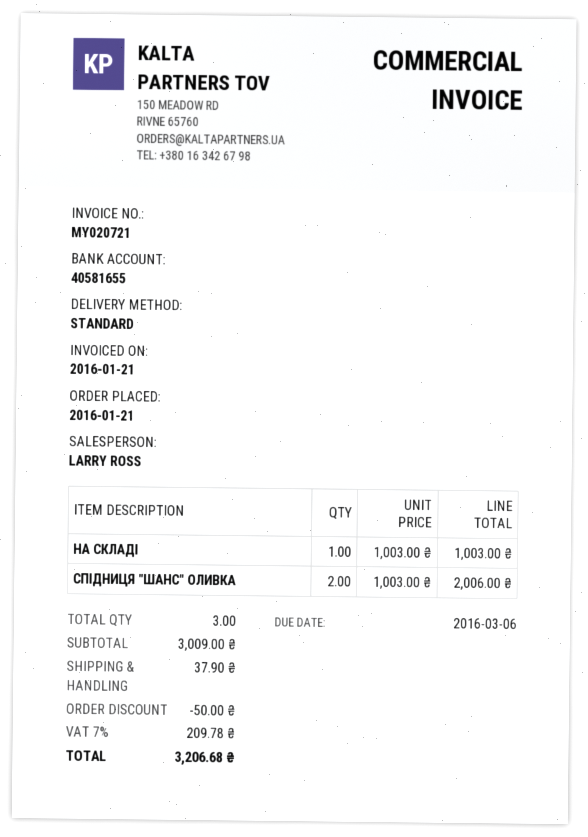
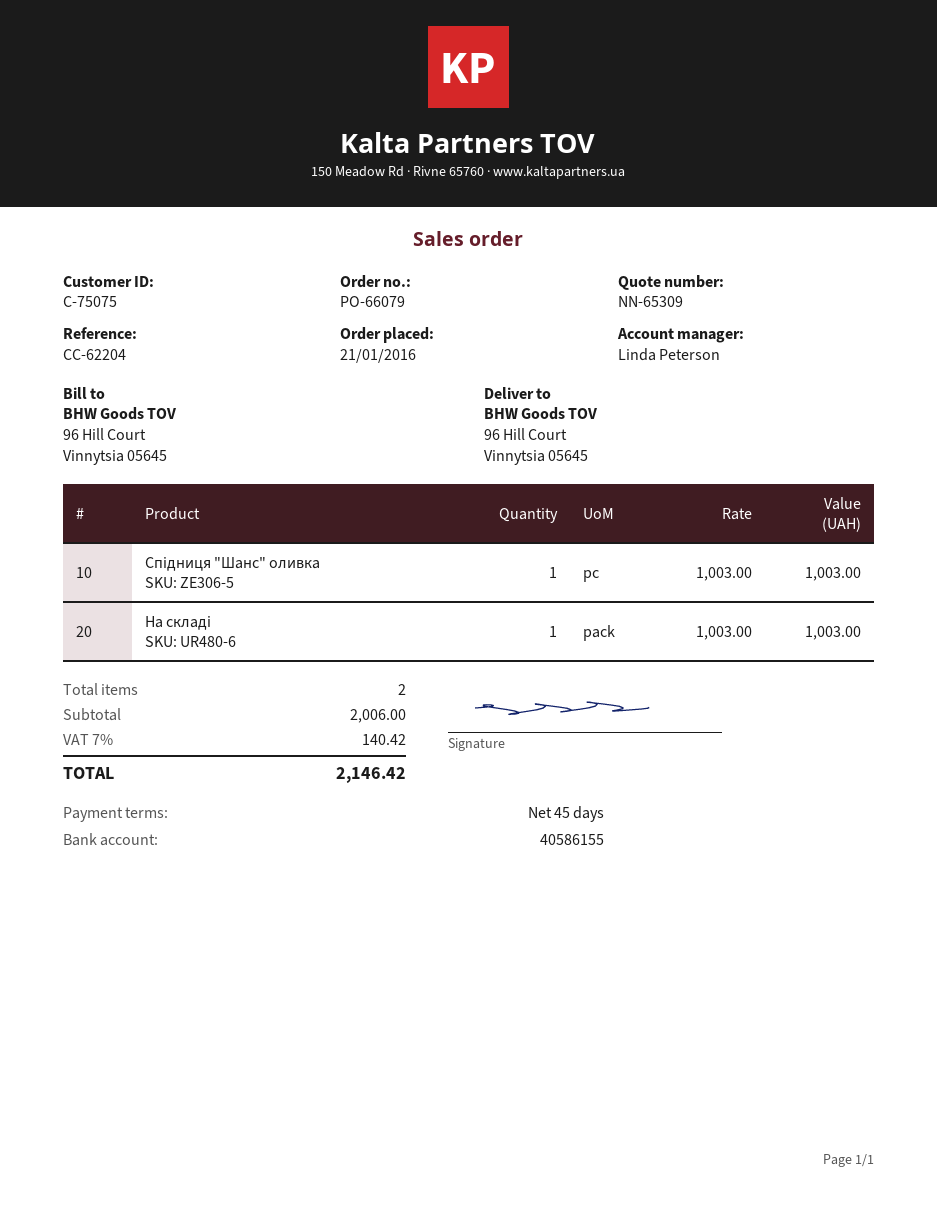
sales rep: LARRY ROSS -> Linda Peterson
bank account: 40581655 -> 40586155
СПІДНИЦЯ "ШАНС" ОЛИВКА: 2 x 1003.00 = 2006.00 -> 1 x 1003.00 = 1003.00
total quantity: 3 -> 2
subtotal: 3009.00 -> 2006.00
discount: 50.00 -> none
shipping: 37.90 -> none
tax: 7% = 209.78 -> 7% = 140.42
total: 3206.68 -> 2146.42

